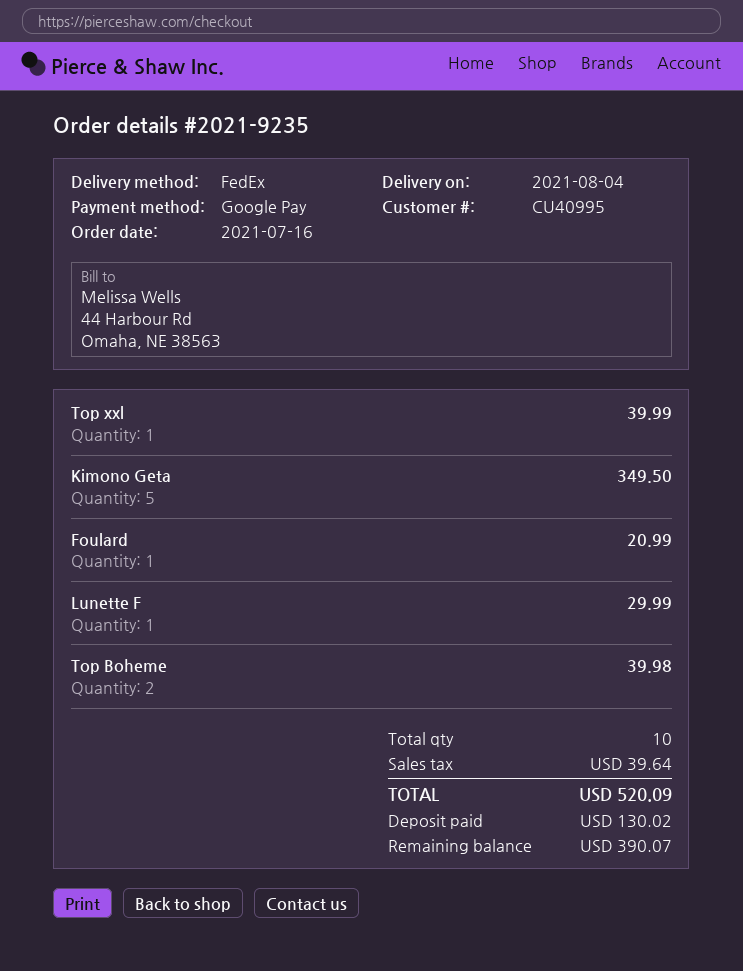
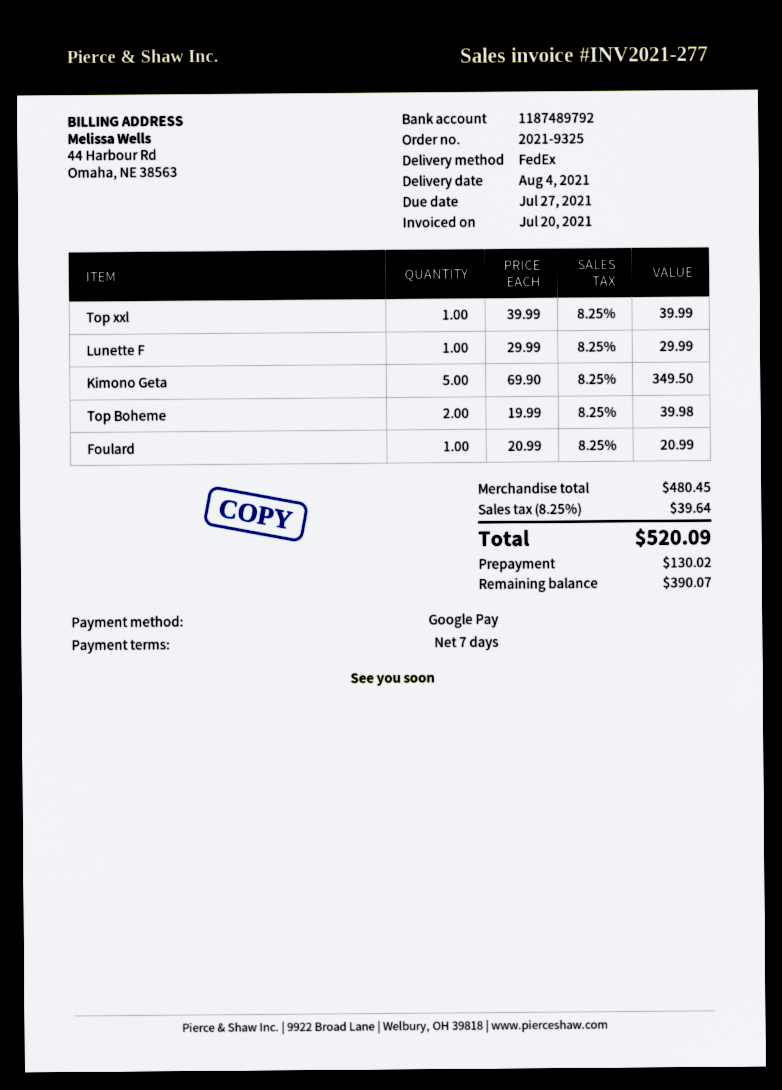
order number: 2021-9235 -> 2021-9325

